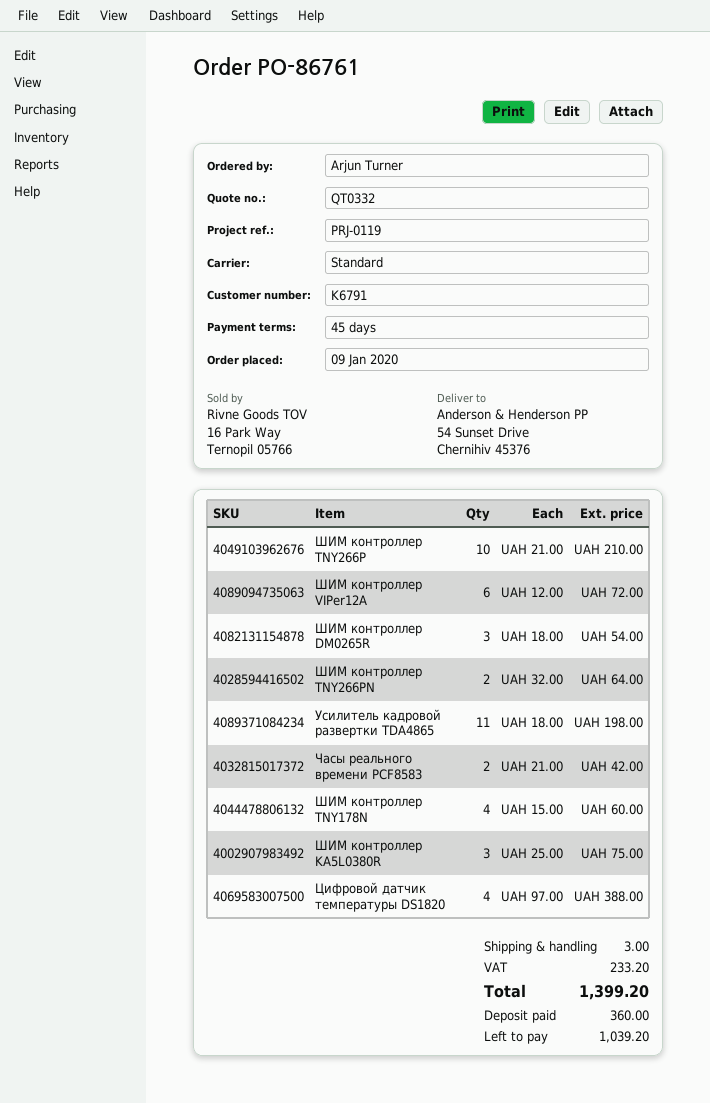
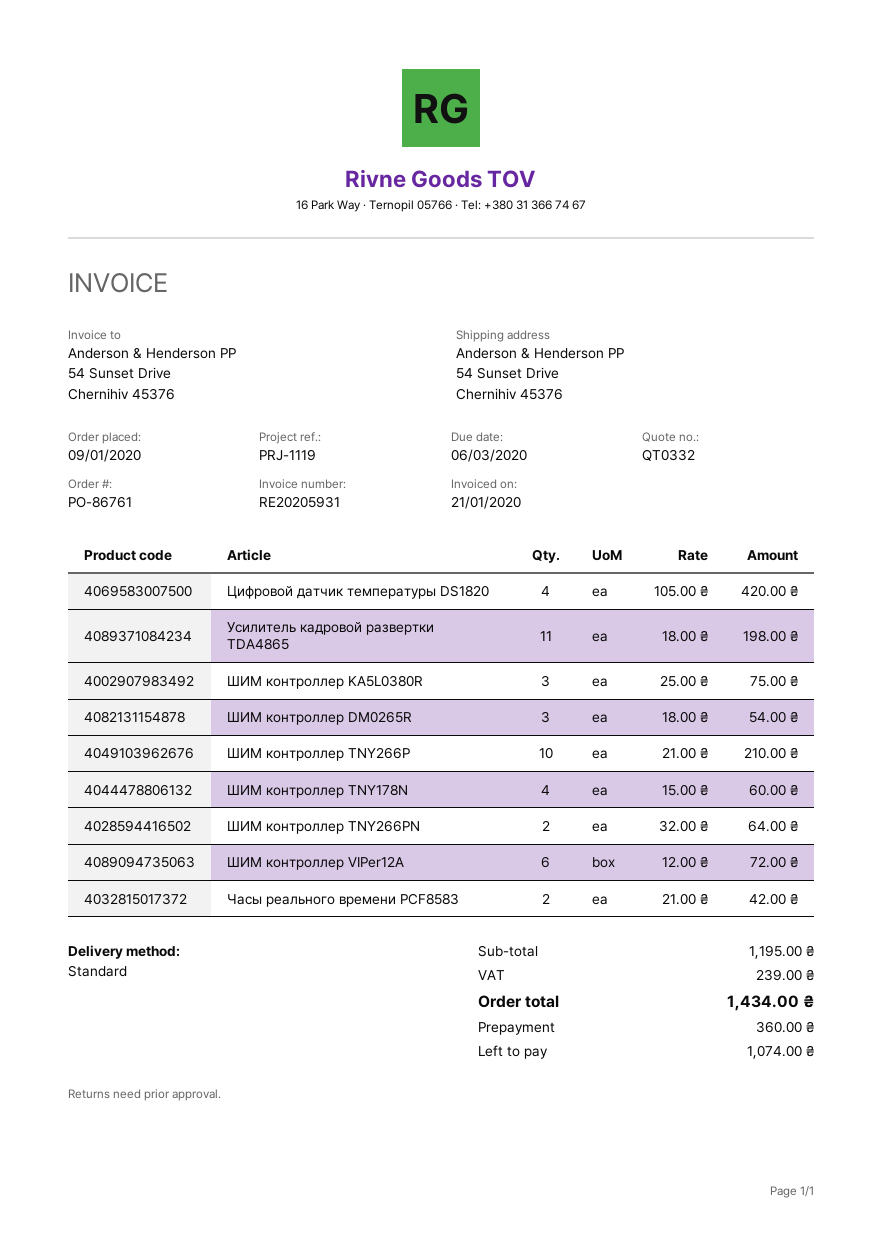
reference: PRJ-0119 -> PRJ-1119
Цифровой датчик температуры DS1820: 4 x 97.00 = 388.00 -> 4 x 105.00 = 420.00
shipping: 3.00 -> none
tax: 233.20 -> 239.00
total: 1399.20 -> 1434.00
balance: 1039.20 -> 1074.00

